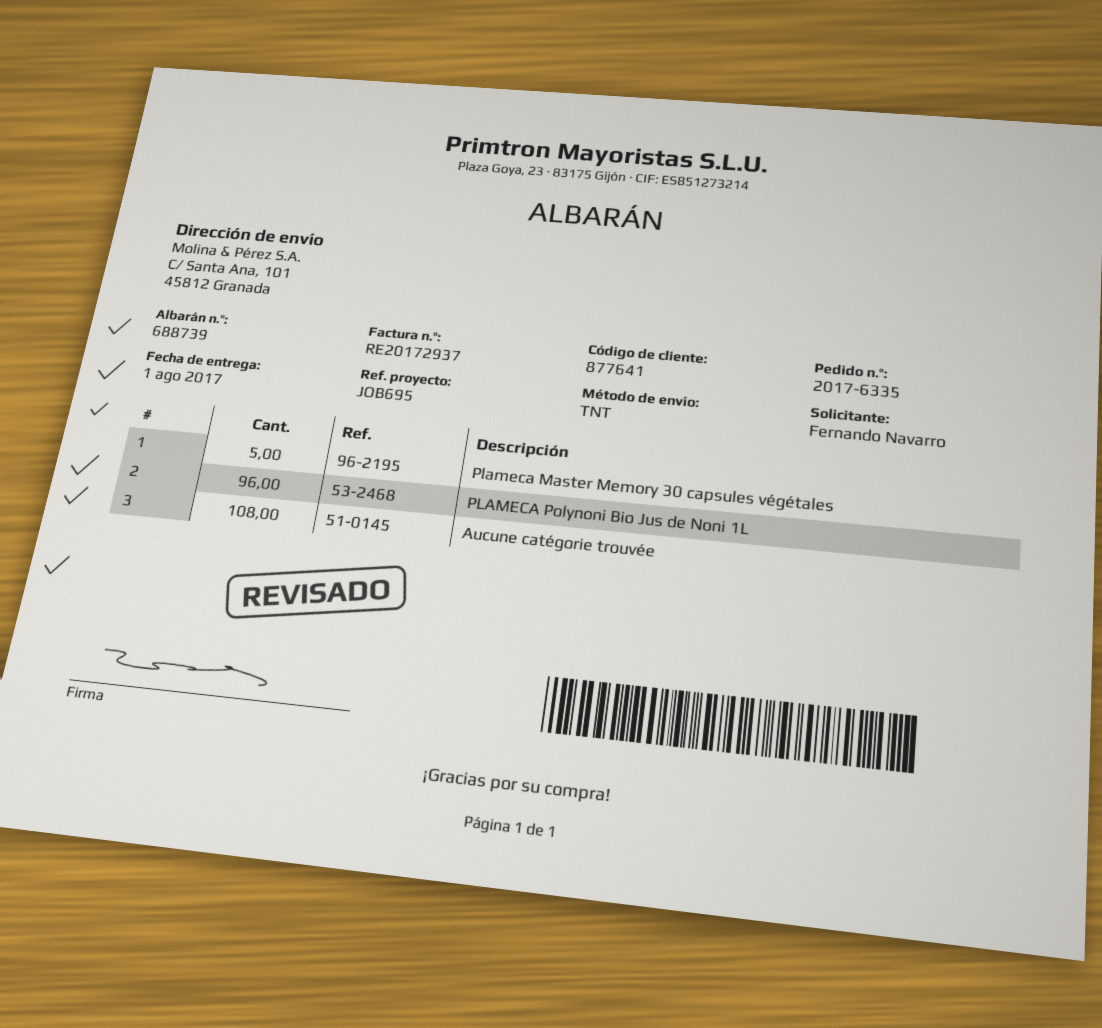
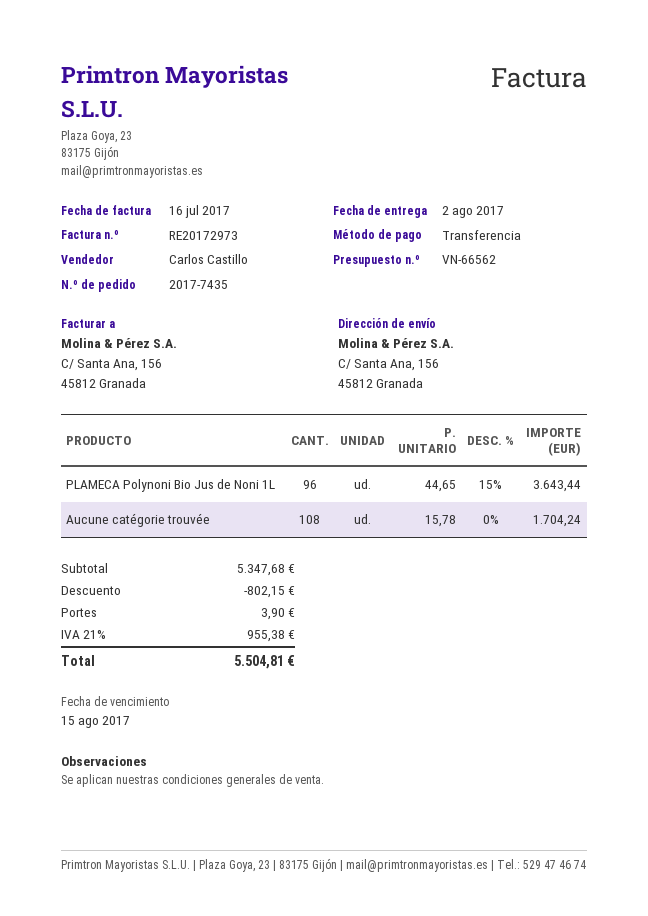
order number: 2017-6335 -> 2017-7435
delivery date: 2017-08-01 -> 2017-08-02
invoice number: RE20172937 -> RE20172973
ship to: C/ Santa Ana, 101, 45812 Granada -> C/ Santa Ana, 156, 45812 Granada
Plameca Master Memory 30 capsules végétales: 5 -> none

